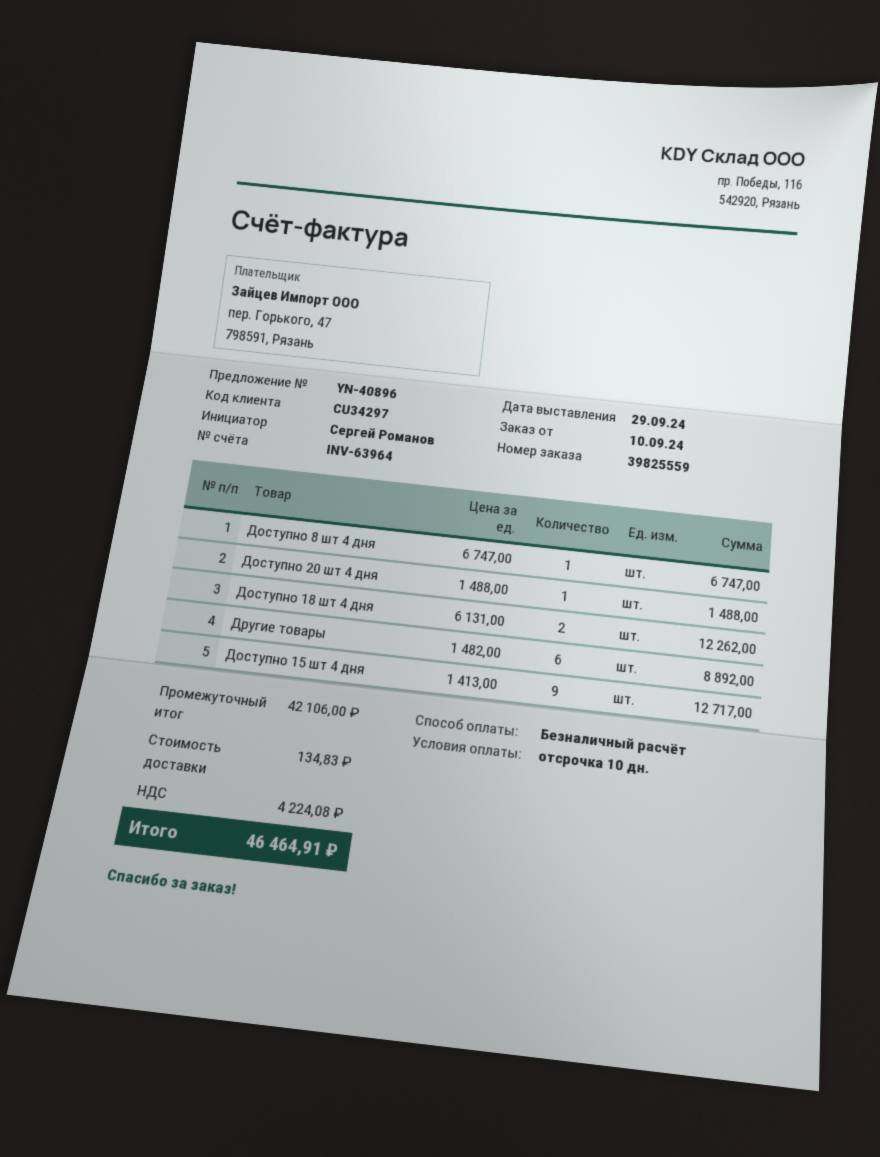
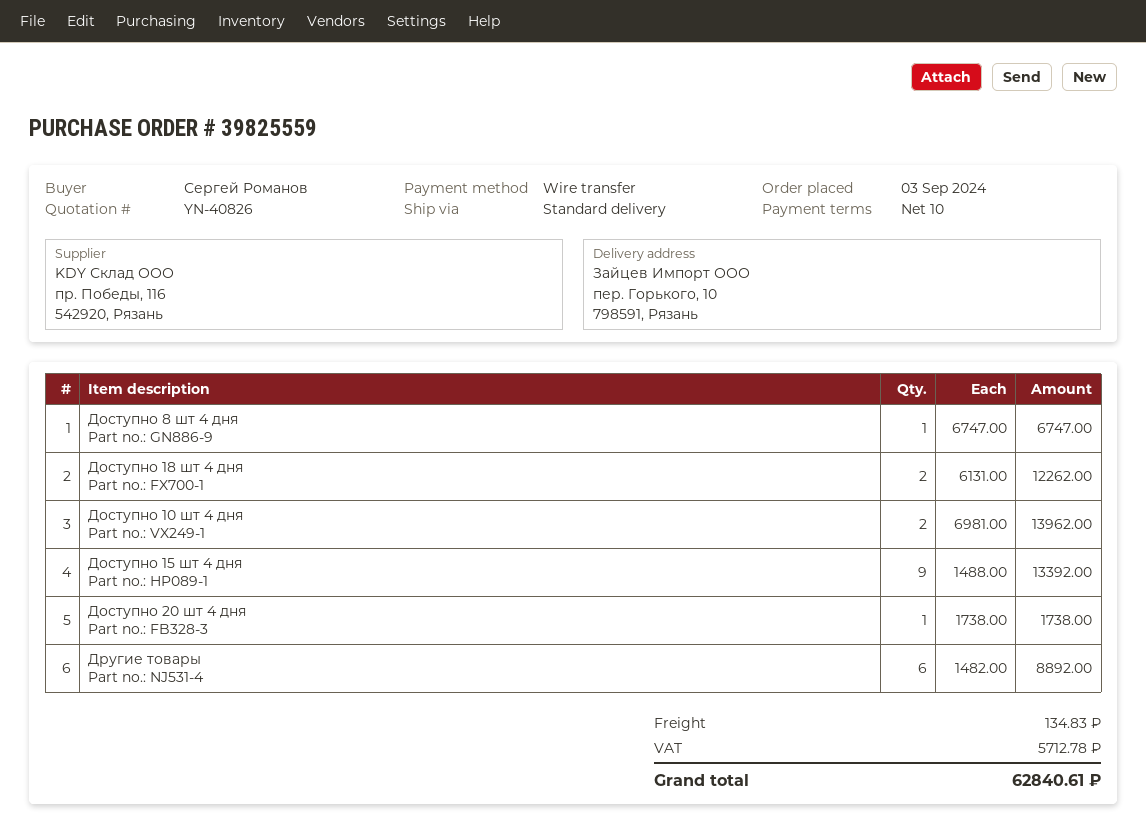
quote number: YN-40896 -> YN-40826
order date: 2024-09-10 -> 2024-09-03
Доступно 20 шт 4 дня: 1 x 1488.00 = 1488.00 -> 1 x 1738.00 = 1738.00
Доступно 15 шт 4 дня: 9 x 1413.00 = 12717.00 -> 9 x 1488.00 = 13392.00
Доступно 10 шт 4 дня: none -> 2 x 6981.00 = 13962.00
tax: 4224.08 -> 5712.78
total: 46464.91 -> 62840.61

